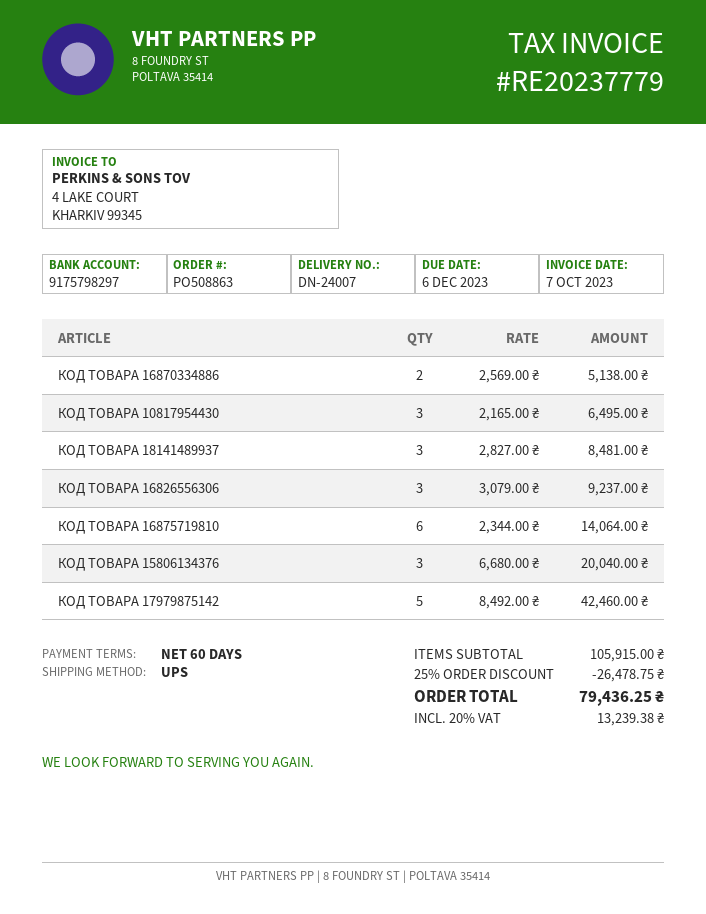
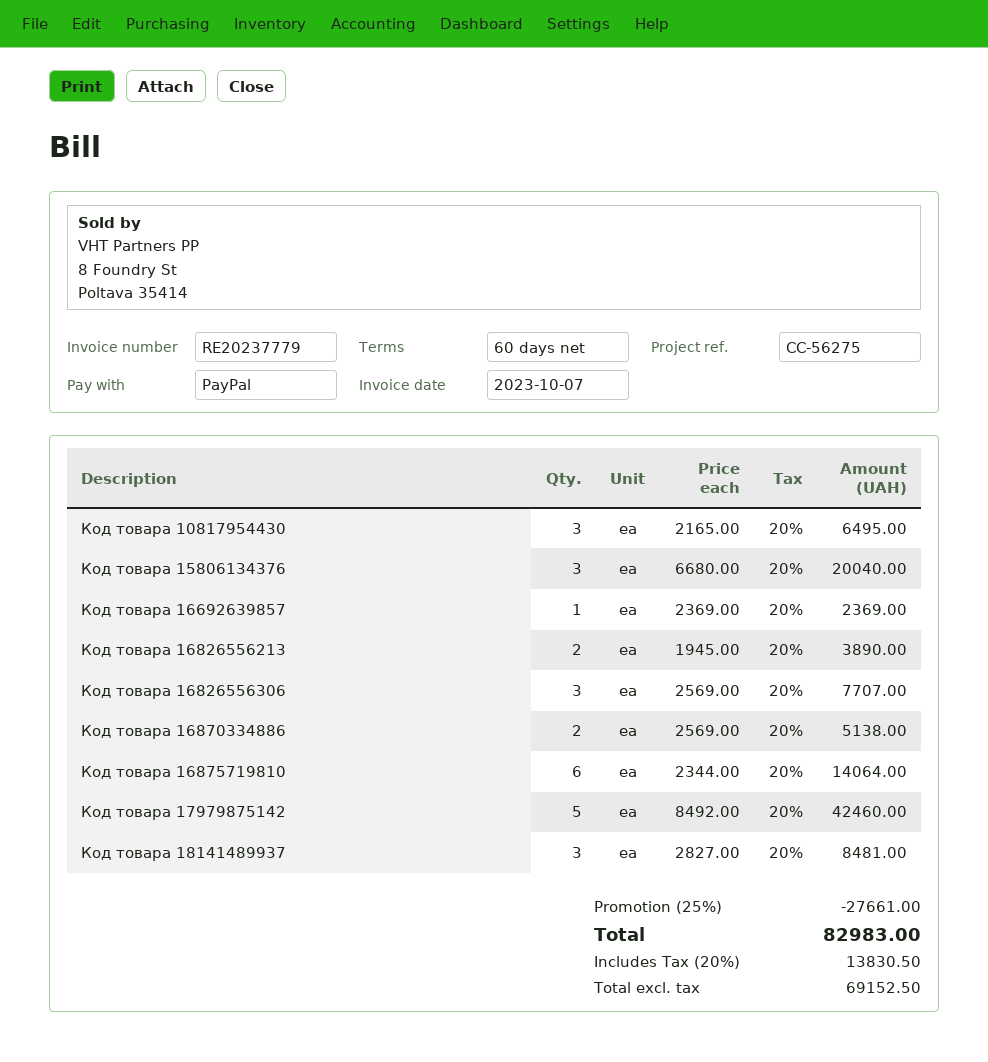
КОД ТОВАРА 16826556306: 3 x 3079.00 = 9237.00 -> 3 x 2569.00 = 7707.00
Код товара 16692639857: none -> 1 x 2369.00 = 2369.00
Код товара 16826556213: none -> 2 x 1945.00 = 3890.00
discount: 25% = 26478.75 -> 25% = 27661.00
tax: 20% = 13239.38 -> 20% = 13830.50
total: 79436.25 -> 82983.00

